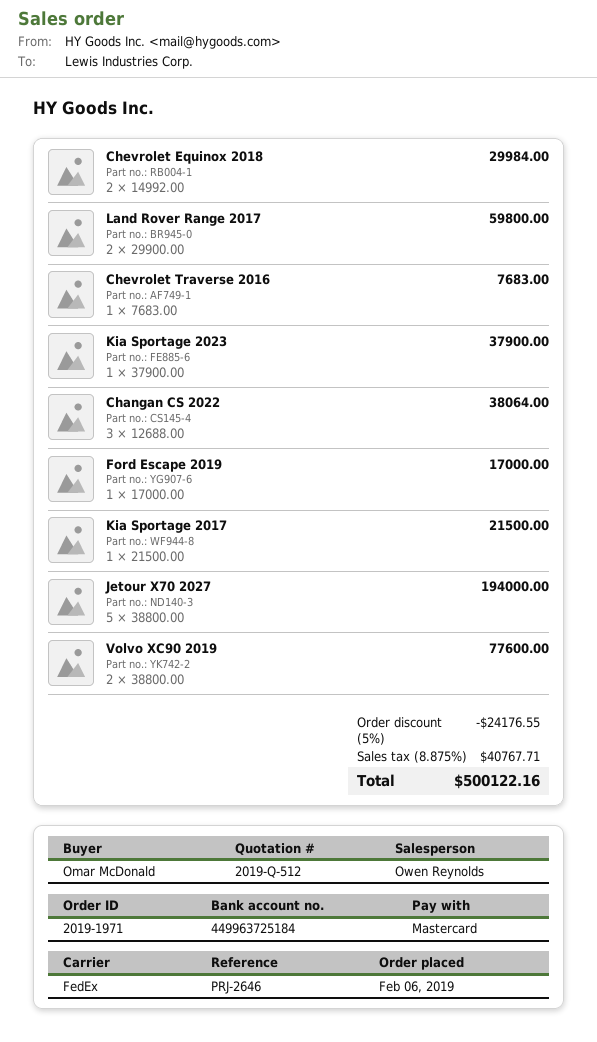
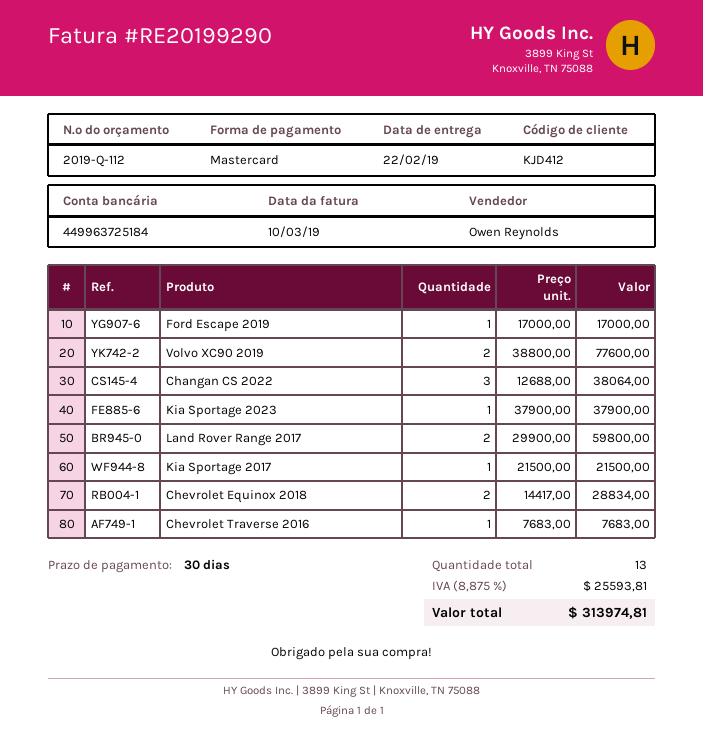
quote number: 2019-Q-512 -> 2019-Q-112
Chevrolet Equinox 2018: 2 x 14992.00 = 29984.00 -> 2 x 14417.00 = 28834.00
Jetour X70 2027: 5 x 38800.00 = 194000.00 -> none
discount: 5% = 24176.55 -> none
tax: 8.875% = 40767.71 -> 8.875% = 25593.81
total: 500122.16 -> 313974.81

